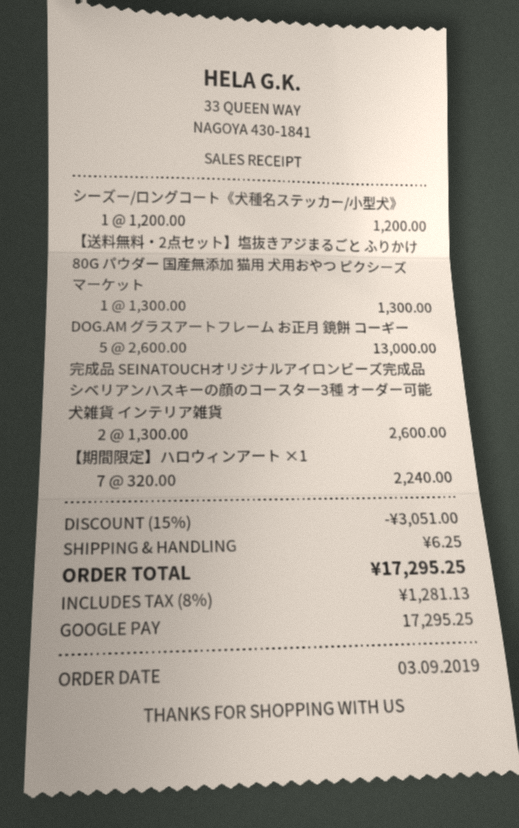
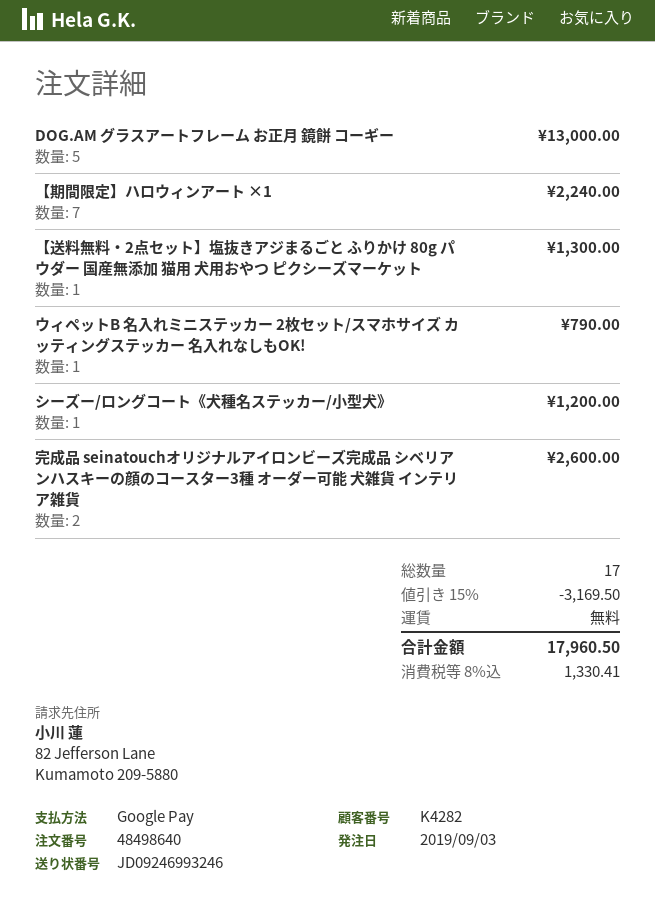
ウィペットB 名入れミニステッカー 2枚セット/スマホサイズ カッティングステッカー 名入れなしもOK!: none -> 1 for 790.00
discount: 15% = 3051.00 -> 15% = 3169.50
shipping: 6.25 -> 0.00
tax: 8% = 1281.13 -> 8% = 1330.41
total: 17295.25 -> 17960.50

